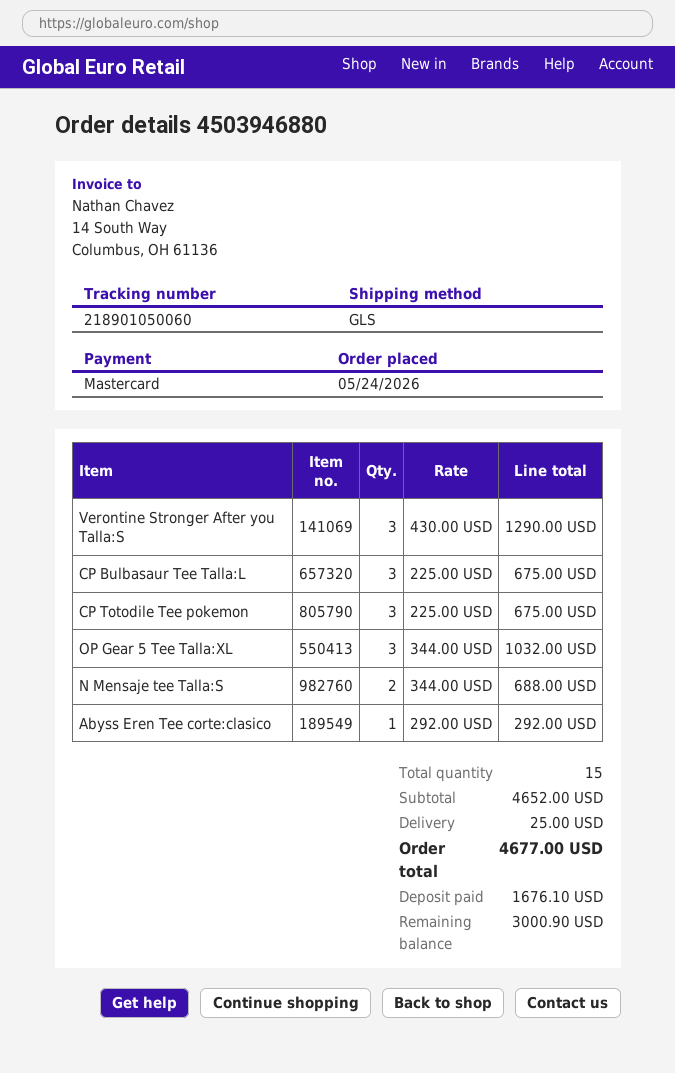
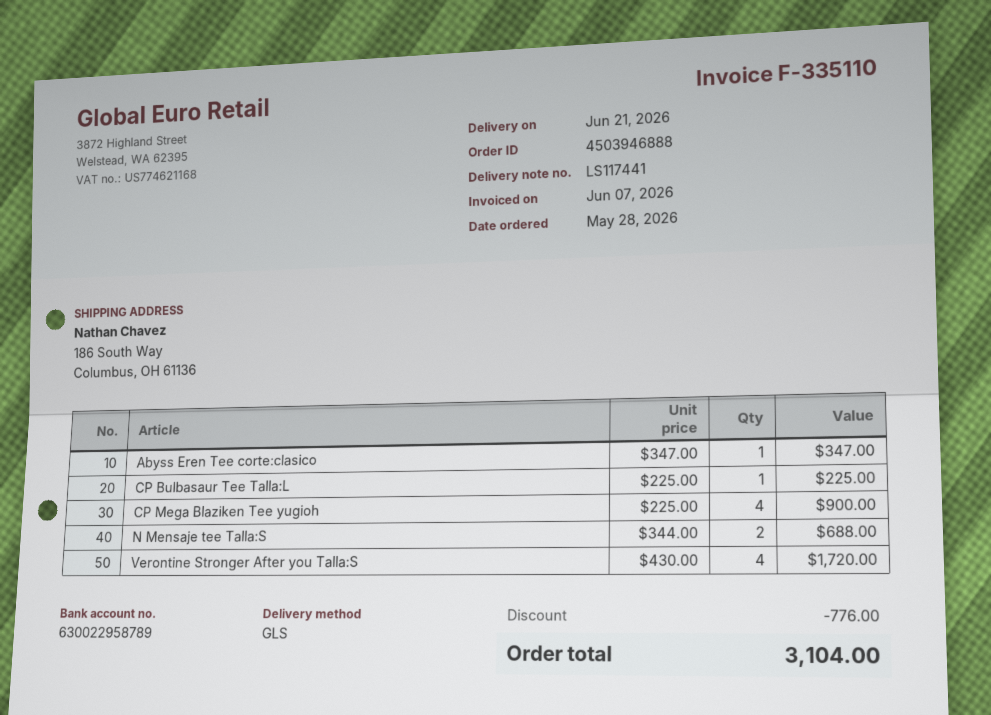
order number: 4503946880 -> 4503946888
order date: 2026-05-24 -> 2026-05-28
Verontine Stronger After you Talla:S: 3 x 430.00 = 1290.00 -> 4 x 430.00 = 1720.00
CP Bulbasaur Tee Talla:L: 3 x 225.00 = 675.00 -> 1 x 225.00 = 225.00
CP Totodile Tee pokemon: 3 x 225.00 = 675.00 -> none
OP Gear 5 Tee Talla:XL: 3 x 344.00 = 1032.00 -> none
Abyss Eren Tee corte:clasico: 1 x 292.00 = 292.00 -> 1 x 347.00 = 347.00
CP Mega Blaziken Tee yugioh: none -> 4 x 225.00 = 900.00
discount: none -> 776.00
shipping: 25.00 -> none
total: 4677.00 -> 3104.00

